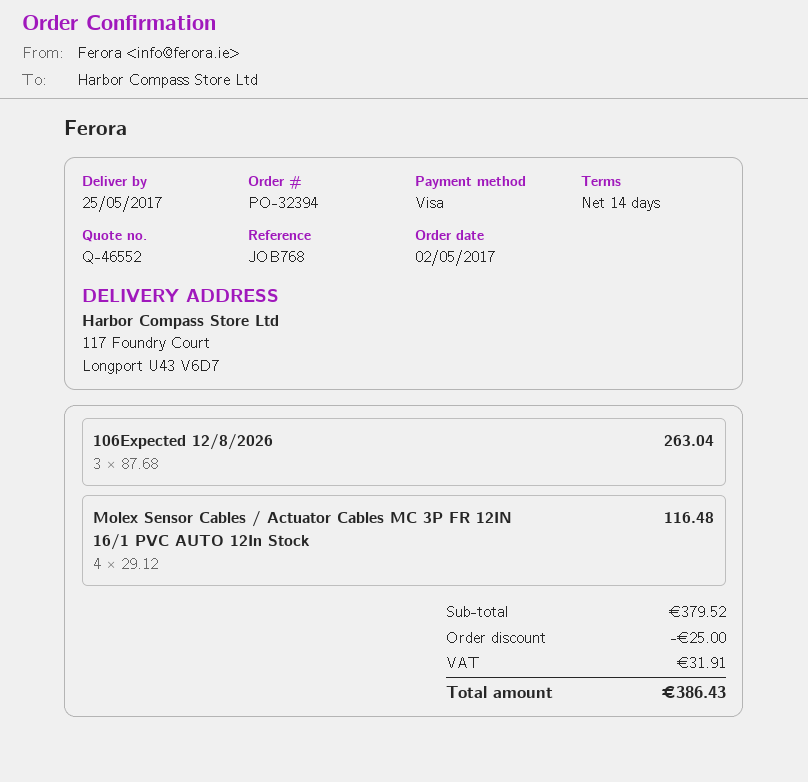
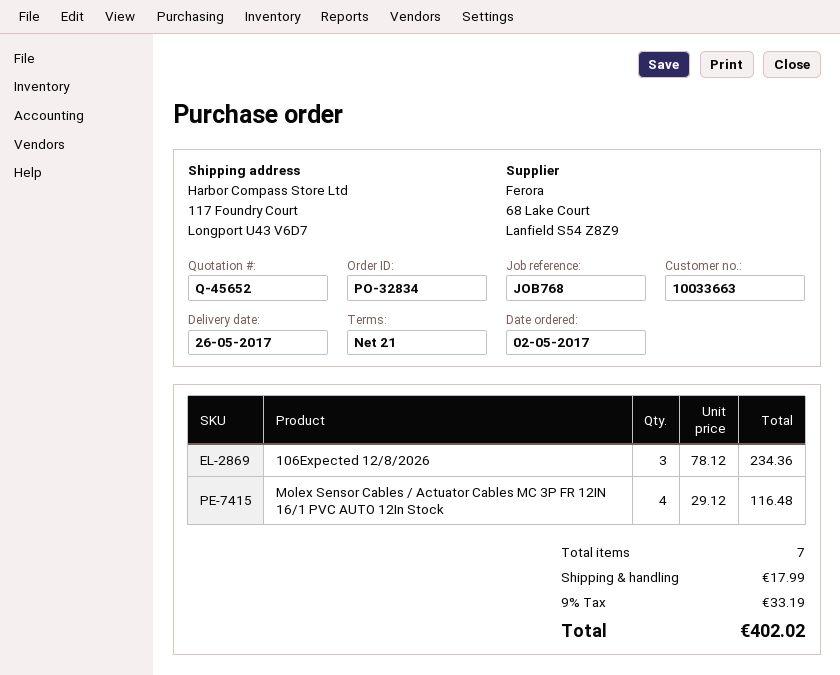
quote number: Q-46552 -> Q-45652
order number: PO-32394 -> PO-32834
delivery date: 2017-05-25 -> 2017-05-26
payment terms: 14 days -> 21 days
106Expected 12/8/2026: 3 x 87.68 = 263.04 -> 3 x 78.12 = 234.36
discount: 25.00 -> none
shipping: none -> 17.99
tax: 31.91 -> 33.19
total: 386.43 -> 402.02

